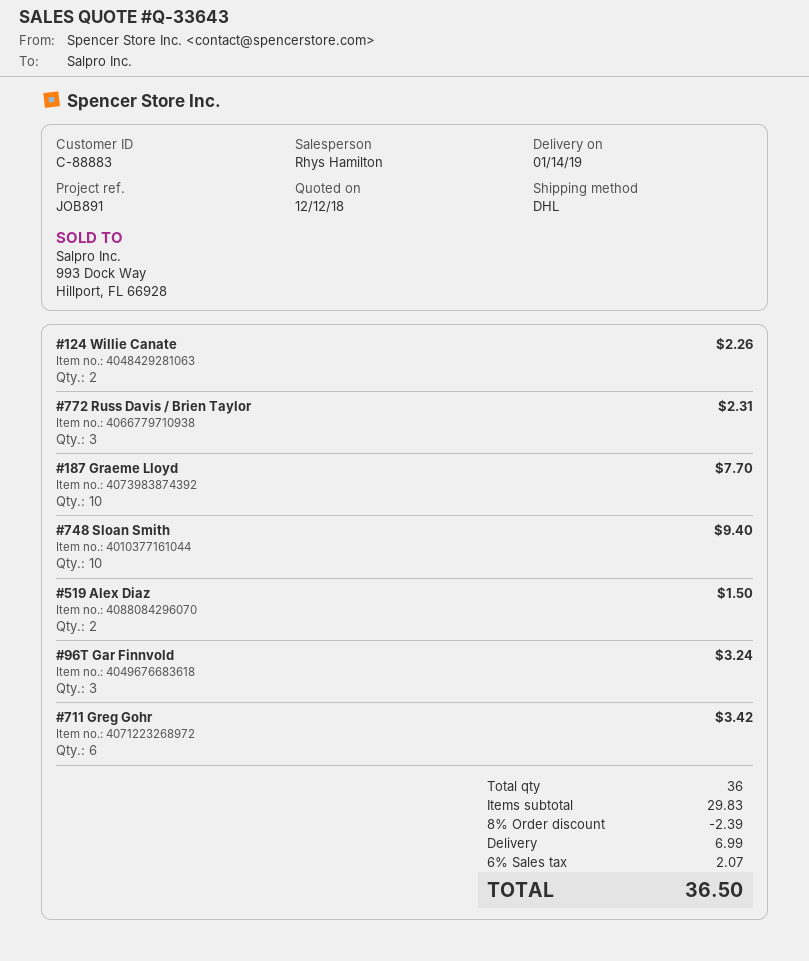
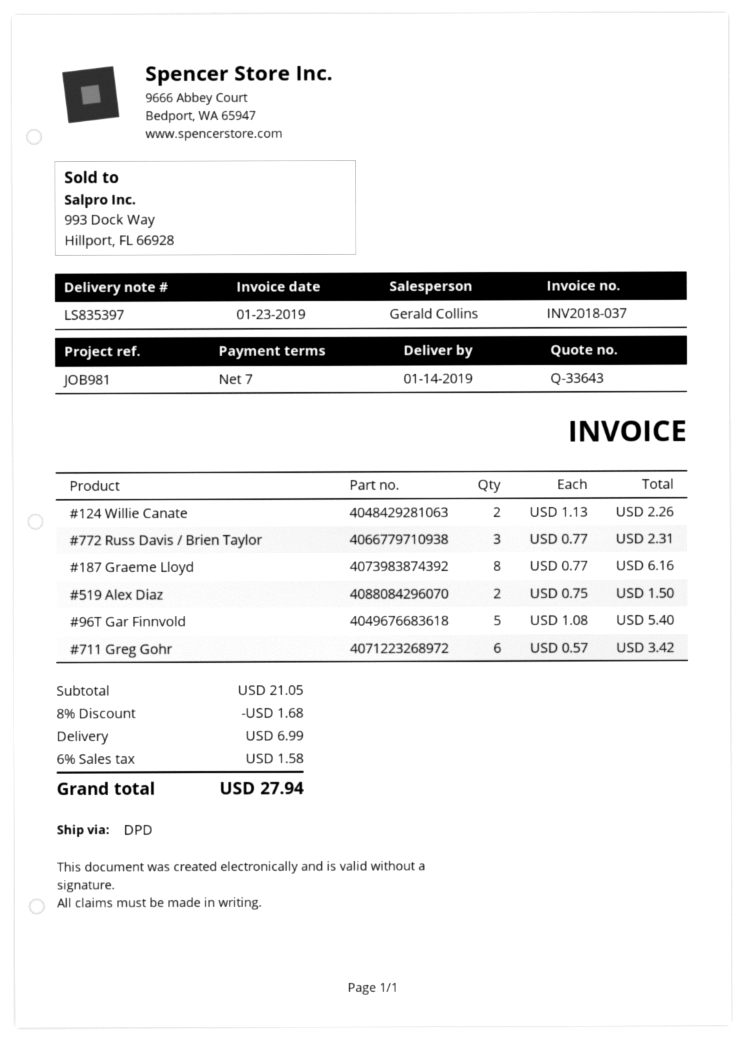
reference: JOB891 -> JOB981
sales rep: Rhys Hamilton -> Gerald Collins
shipping method: DHL -> DPD
#187 Graeme Lloyd: 10 for 7.70 -> 8 for 6.16
#748 Sloan Smith: 10 for 9.40 -> none
#96T Gar Finnvold: 3 for 3.24 -> 5 for 5.40
subtotal: 29.83 -> 21.05
discount: 8% = 2.39 -> 8% = 1.68
tax: 6% = 2.07 -> 6% = 1.58
total: 36.50 -> 27.94

